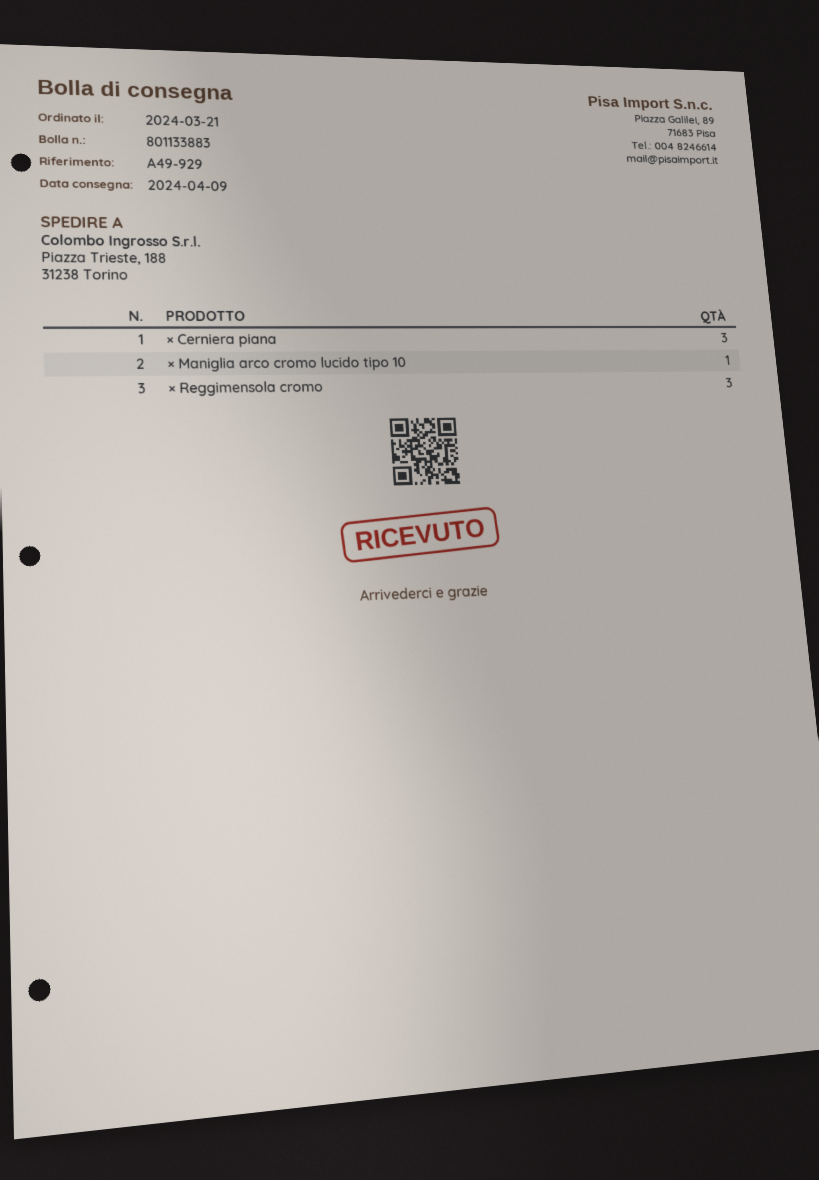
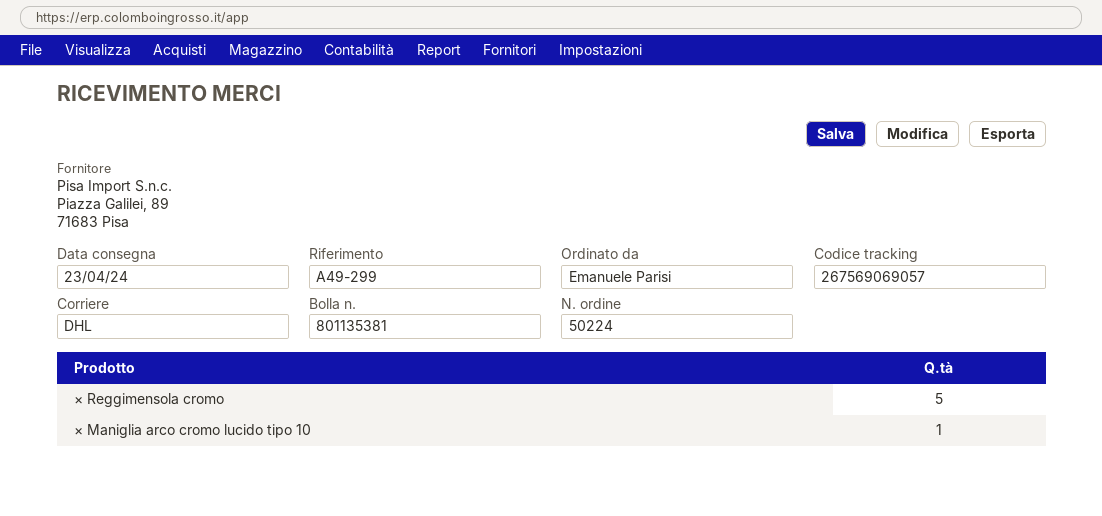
delivery note number: 801133883 -> 801135381
delivery date: 2024-04-09 -> 2024-04-23
reference: A49-929 -> A49-299
× Cerniera piana: 3 -> none
× Reggimensola cromo: 3 -> 5

